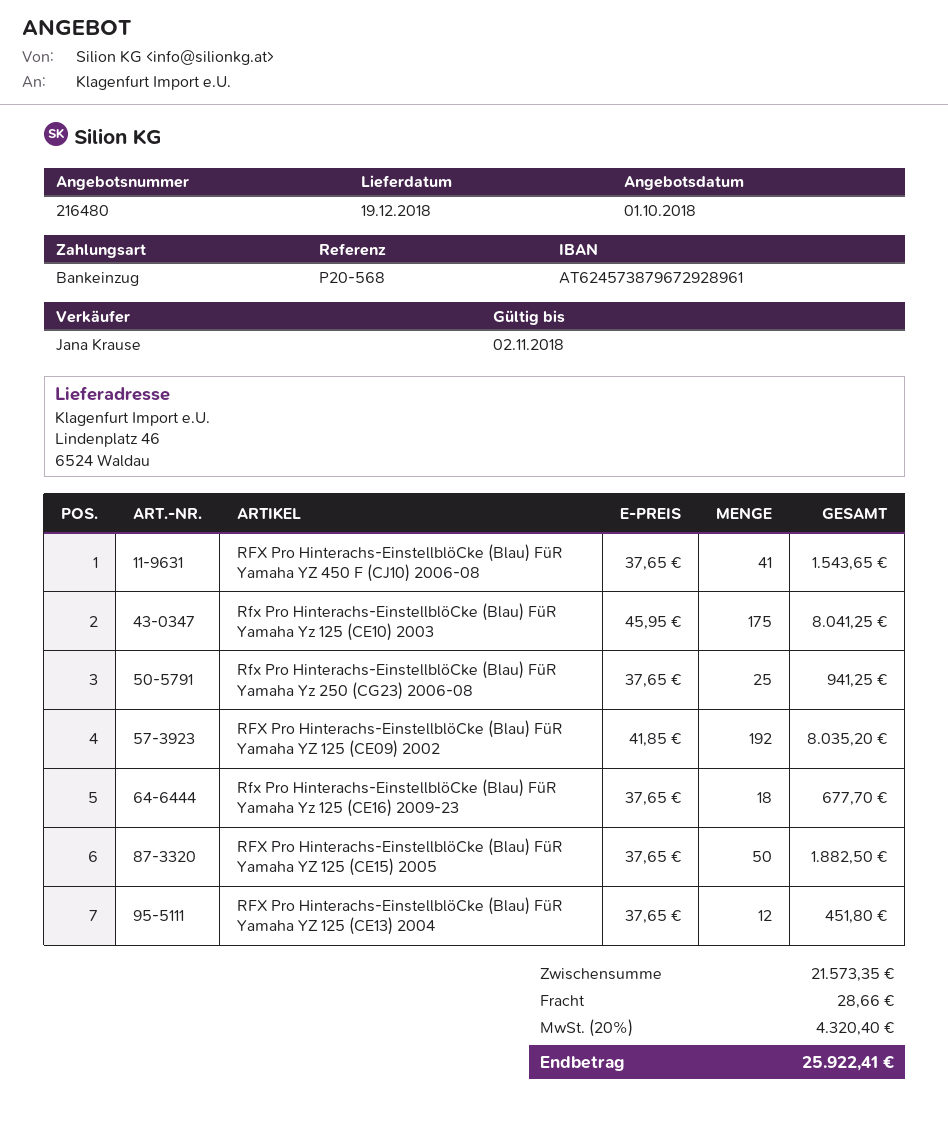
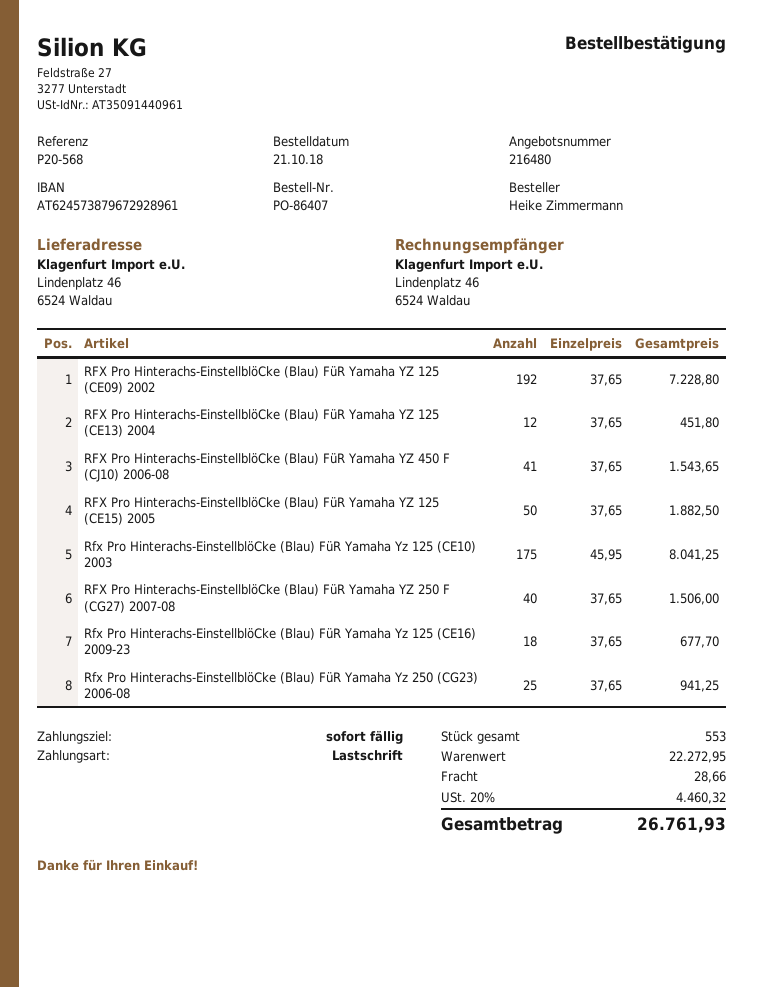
RFX Pro Hinterachs-EinstellblöCke (Blau) FüR Yamaha YZ 125 (CE09) 2002: 192 x 41.85 = 8035.20 -> 192 x 37.65 = 7228.80
RFX Pro Hinterachs-EinstellblöCke (Blau) FüR Yamaha YZ 250 F (CG27) 2007-08: none -> 40 x 37.65 = 1506.00
subtotal: 21573.35 -> 22272.95
tax: 20% = 4320.40 -> 20% = 4460.32
total: 25922.41 -> 26761.93

